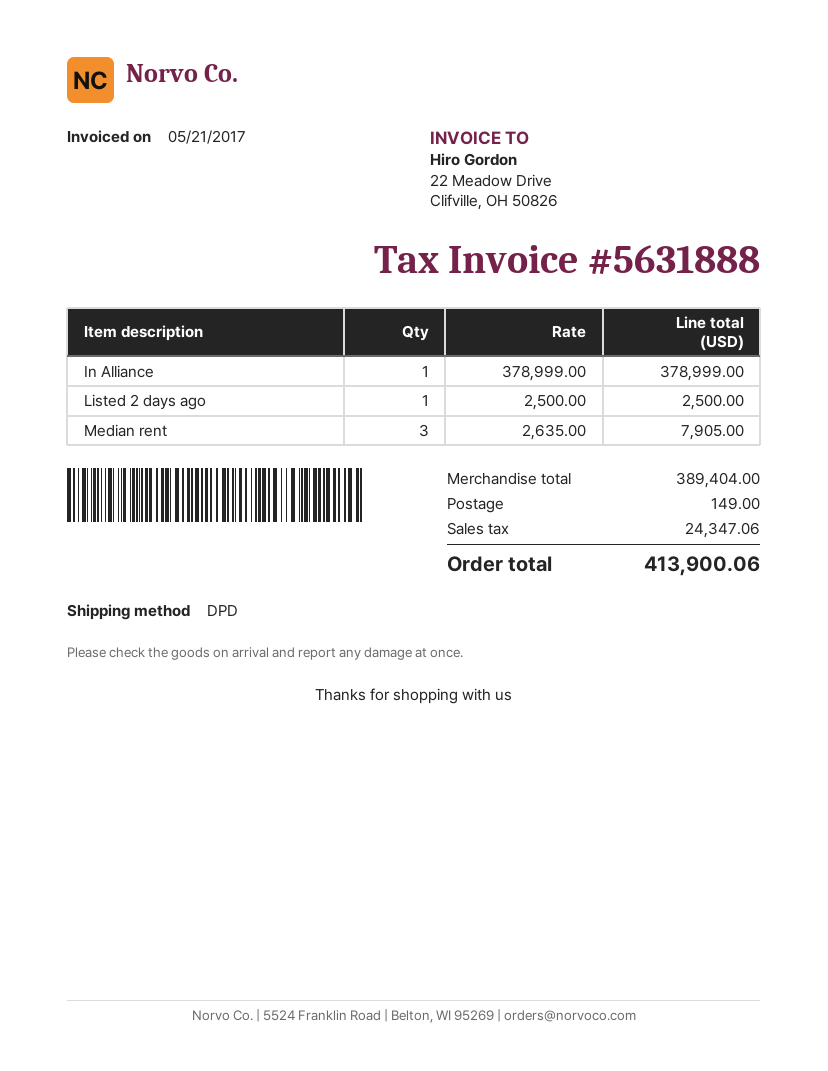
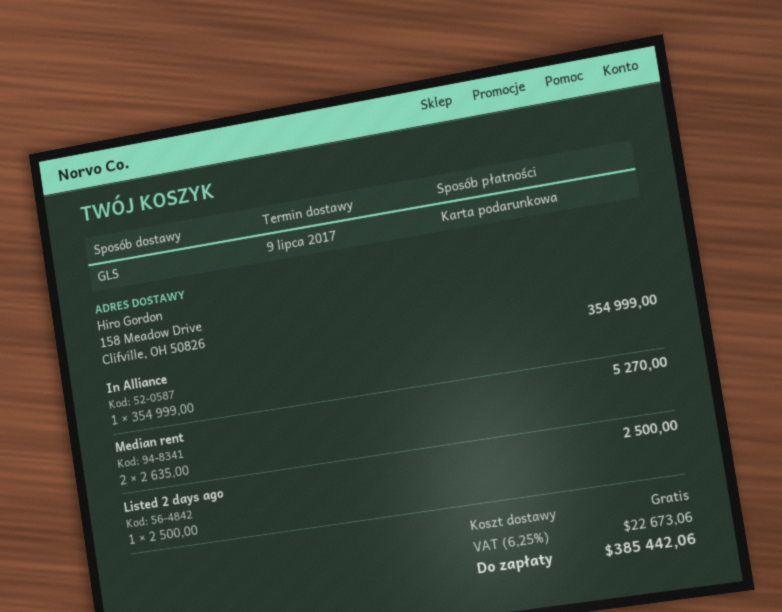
shipping method: DPD -> GLS
In Alliance: 1 x 378999.00 = 378999.00 -> 1 x 354999.00 = 354999.00
Median rent: 3 x 2635.00 = 7905.00 -> 2 x 2635.00 = 5270.00
shipping: 149.00 -> 0.00
tax: 24347.06 -> 22673.06
total: 413900.06 -> 385442.06

